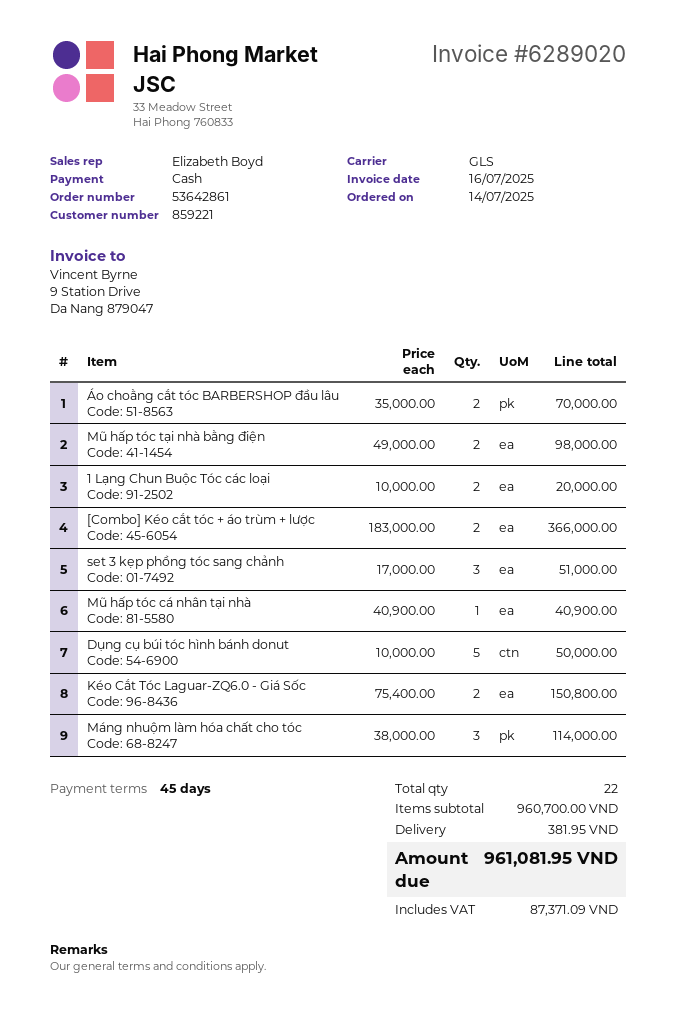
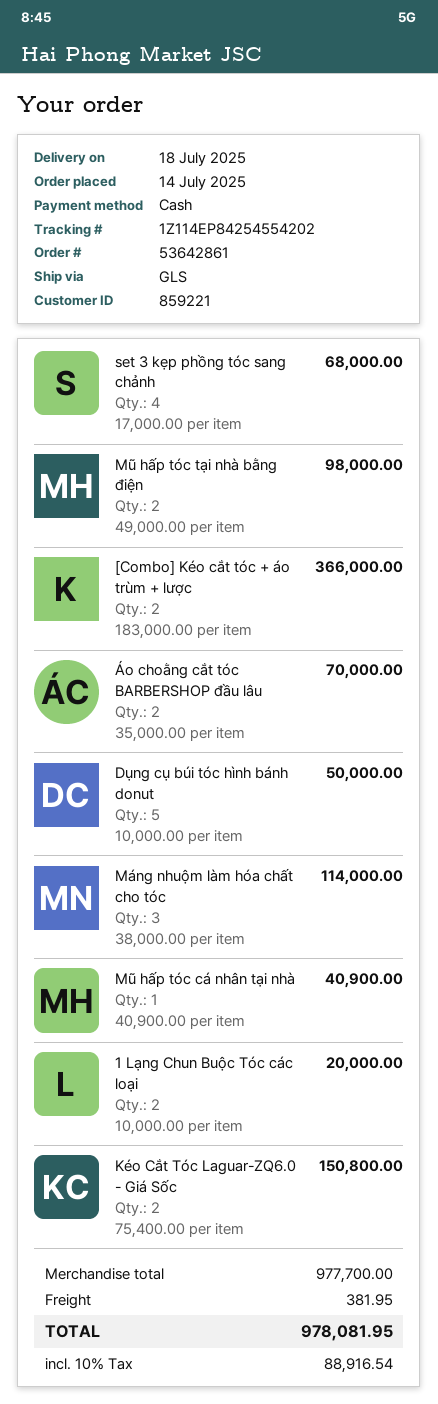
set 3 kẹp phồng tóc sang chảnh: 3 x 17000.00 = 51000.00 -> 4 x 17000.00 = 68000.00
subtotal: 960700.00 -> 977700.00
tax: 87371.09 -> 88916.54
total: 961081.95 -> 978081.95

